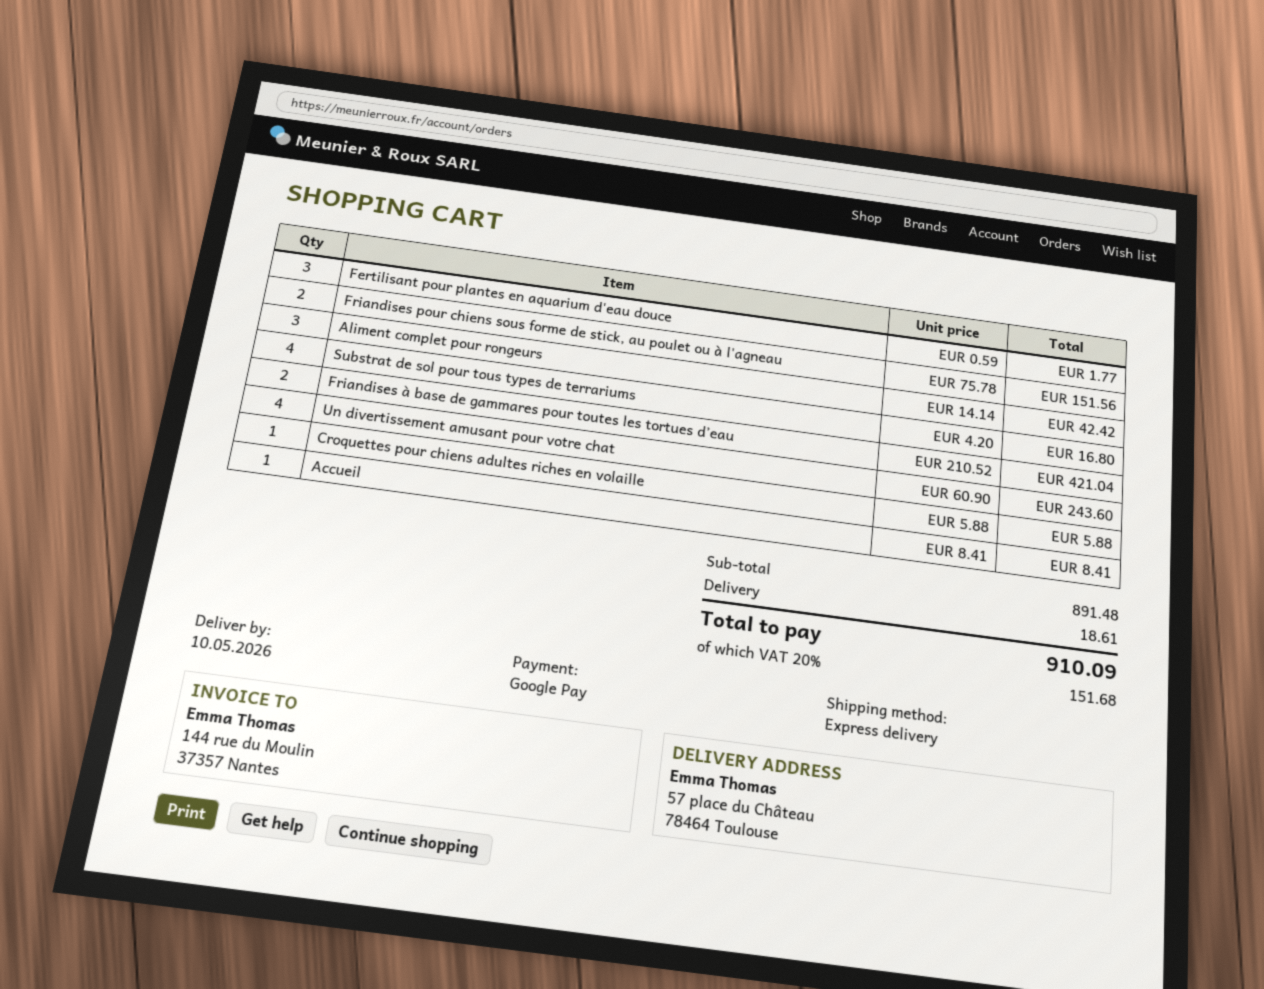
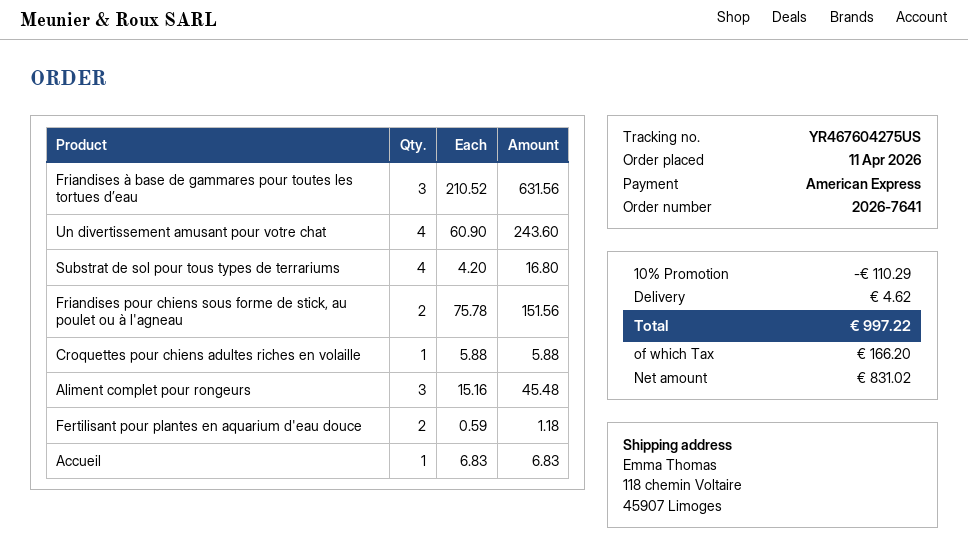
payment method: Google Pay -> American Express
ship to: 57 place du Château, 78464 Toulouse -> 118 chemin Voltaire, 45907 Limoges
Fertilisant pour plantes en aquarium d'eau douce: 3 x 0.59 = 1.77 -> 2 x 0.59 = 1.18
Aliment complet pour rongeurs: 3 x 14.14 = 42.42 -> 3 x 15.16 = 45.48
Friandises à base de gammares pour toutes les tortues d’eau: 2 x 210.52 = 421.04 -> 3 x 210.52 = 631.56
Accueil: 1 x 8.41 = 8.41 -> 1 x 6.83 = 6.83
discount: none -> 10% = 110.29
shipping: 18.61 -> 4.62
tax: 151.68 -> 166.20
total: 910.09 -> 997.22

